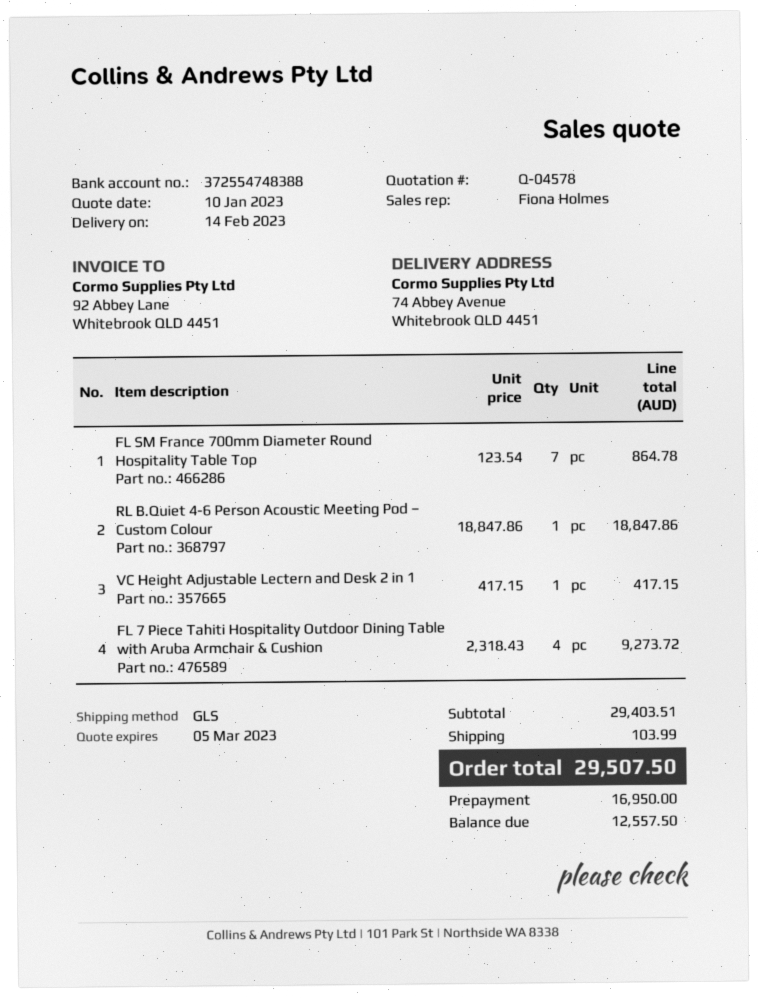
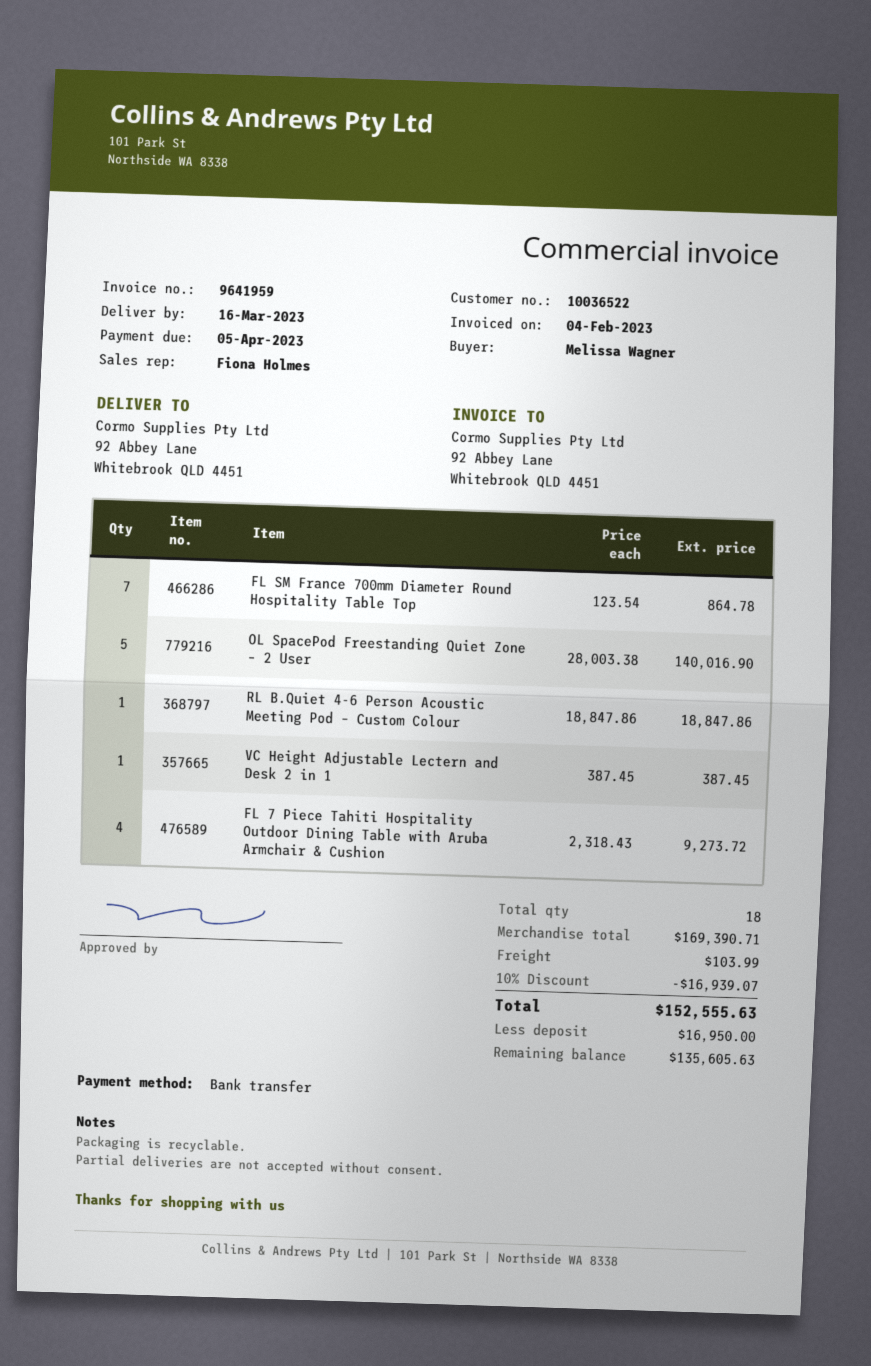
delivery date: 2023-02-14 -> 2023-03-16
ship to: 74 Abbey Avenue, Whitebrook QLD 4451 -> 92 Abbey Lane, Whitebrook QLD 4451
VC Height Adjustable Lectern and Desk 2 in 1: 1 x 417.15 = 417.15 -> 1 x 387.45 = 387.45
OL SpacePod Freestanding Quiet Zone – 2 User: none -> 5 x 28003.38 = 140016.90
subtotal: 29403.51 -> 169390.71
discount: none -> 10% = 16939.07
total: 29507.50 -> 152555.63
balance: 12557.50 -> 135605.63

